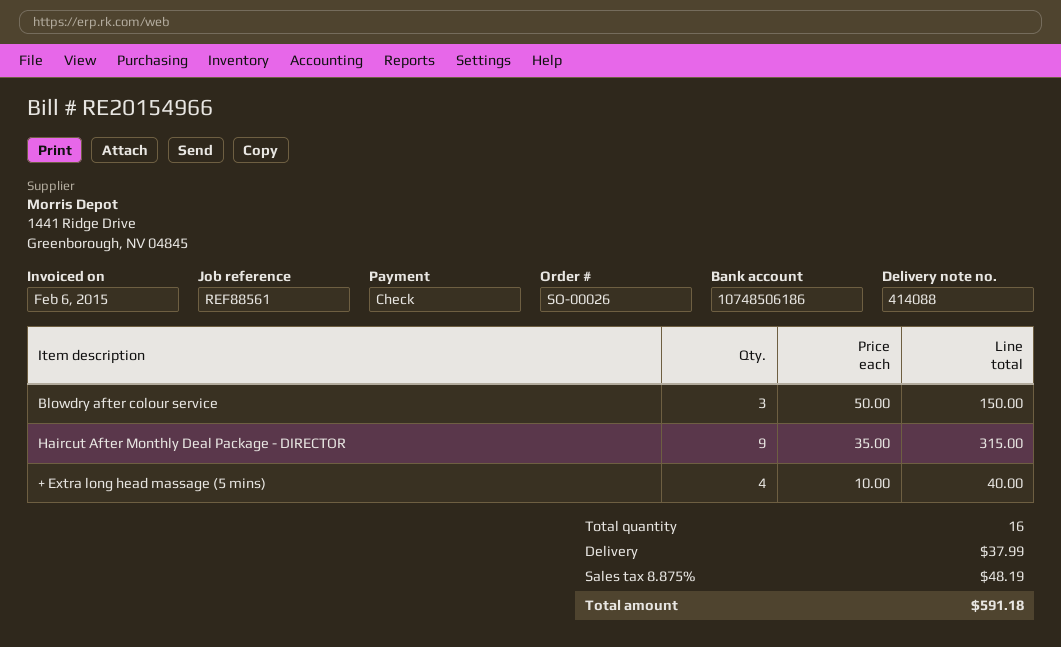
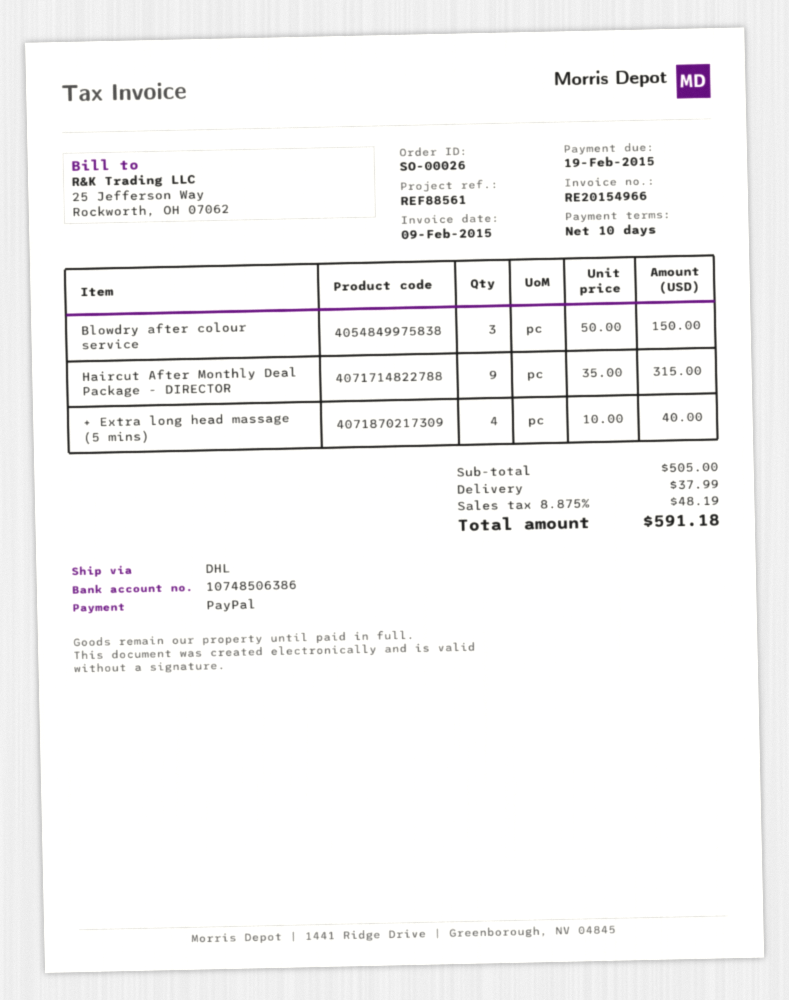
invoice date: 2015-02-06 -> 2015-02-09
payment method: cheque -> PayPal
bank account: 10748506186 -> 10748506386

